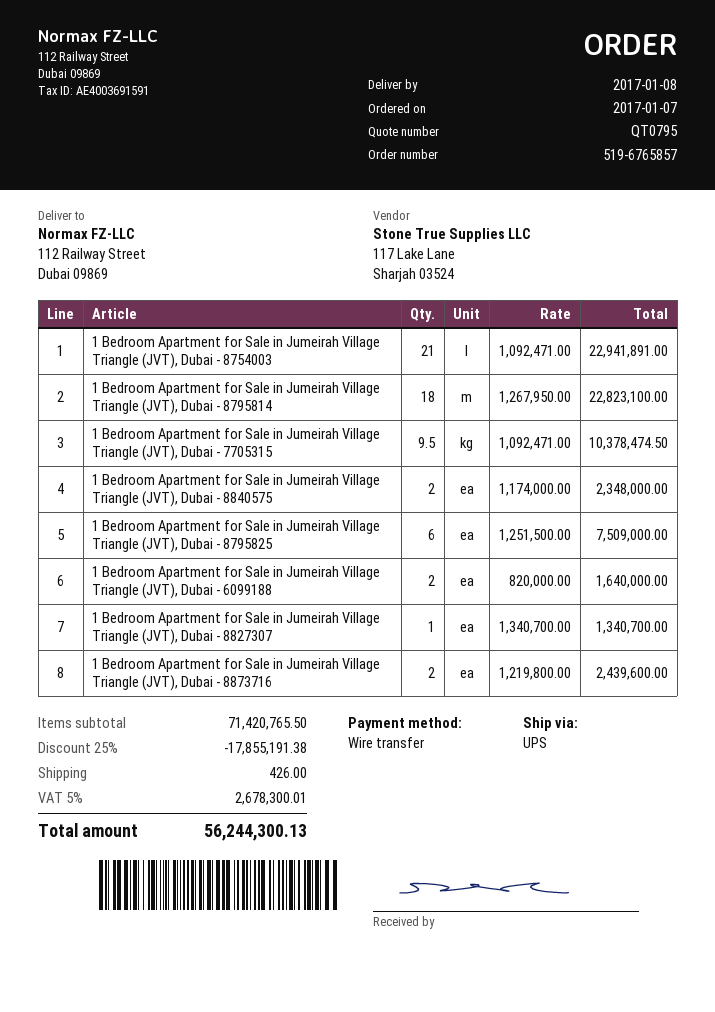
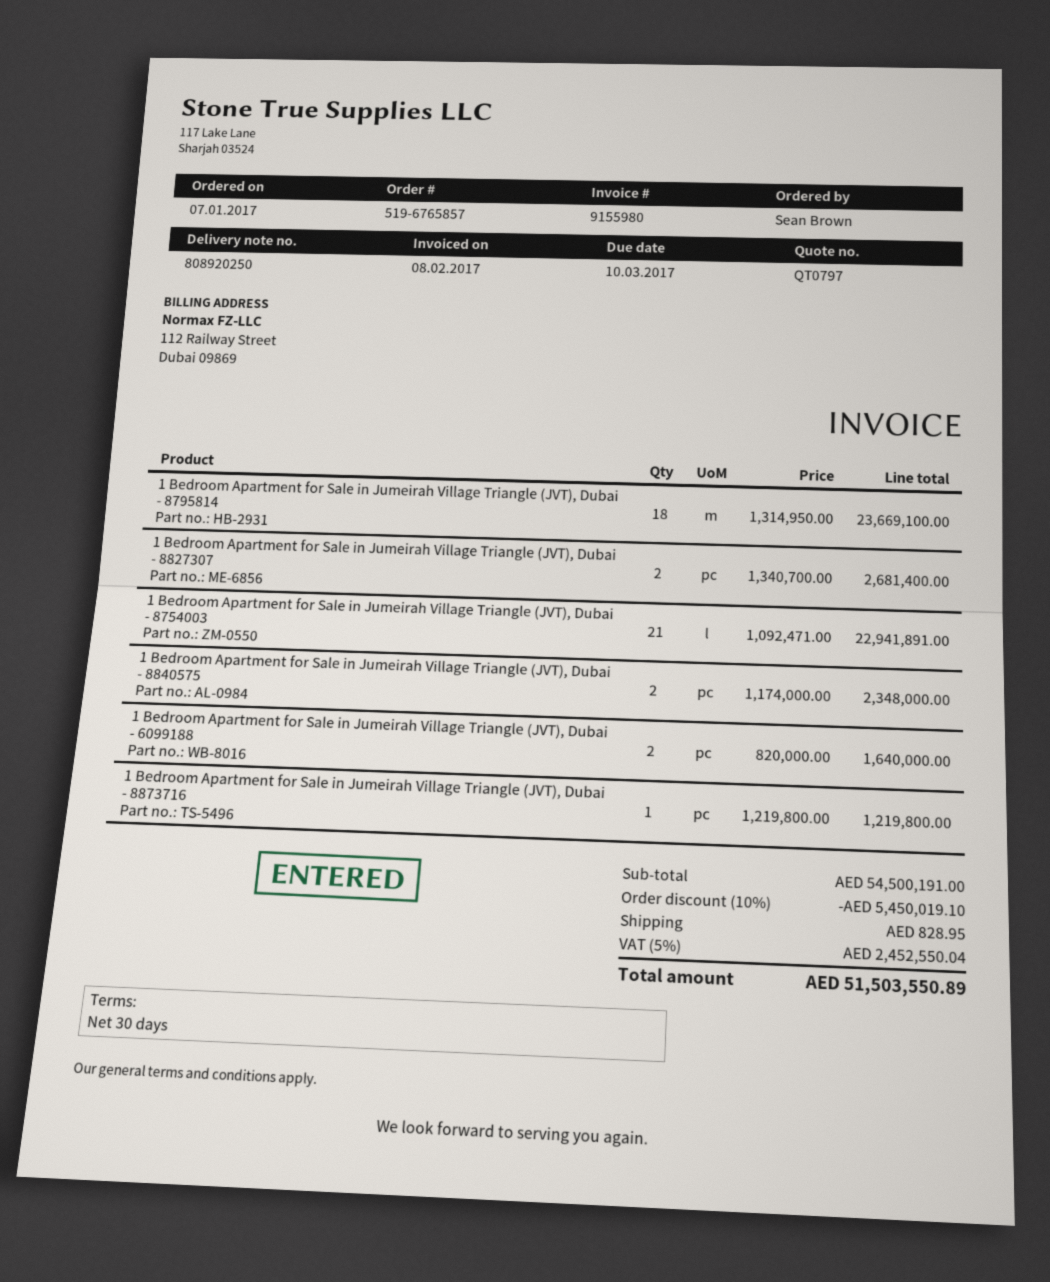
quote number: QT0795 -> QT0797
1 Bedroom Apartment for Sale in Jumeirah Village Triangle (JVT), Dubai - 8795814: 18 x 1267950.00 = 22823100.00 -> 18 x 1314950.00 = 23669100.00
1 Bedroom Apartment for Sale in Jumeirah Village Triangle (JVT), Dubai - 7705315: 9.5 x 1092471.00 = 10378474.50 -> none
1 Bedroom Apartment for Sale in Jumeirah Village Triangle (JVT), Dubai - 8795825: 6 x 1251500.00 = 7509000.00 -> none
1 Bedroom Apartment for Sale in Jumeirah Village Triangle (JVT), Dubai - 8827307: 1 x 1340700.00 = 1340700.00 -> 2 x 1340700.00 = 2681400.00
1 Bedroom Apartment for Sale in Jumeirah Village Triangle (JVT), Dubai - 8873716: 2 x 1219800.00 = 2439600.00 -> 1 x 1219800.00 = 1219800.00
subtotal: 71420765.50 -> 54500191.00
discount: 25% = 17855191.38 -> 10% = 5450019.10
shipping: 426.00 -> 828.95
tax: 5% = 2678300.01 -> 5% = 2452550.04
total: 56244300.13 -> 51503550.89

